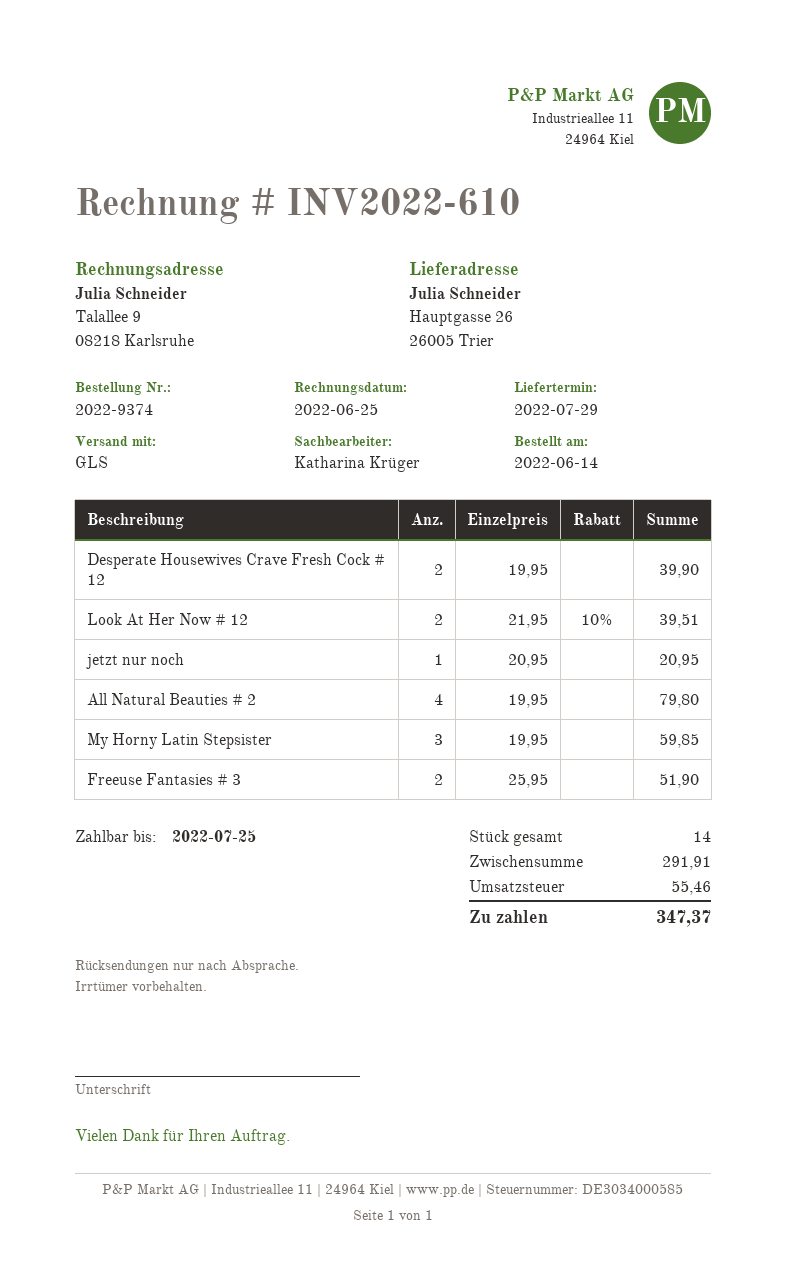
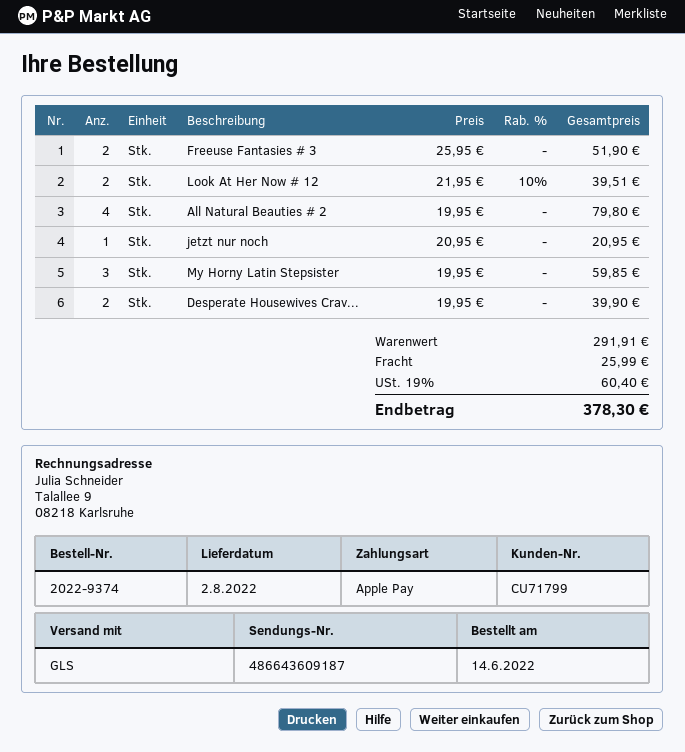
delivery date: 2022-07-29 -> 2022-08-02
shipping: none -> 25.99
tax: 55.46 -> 60.40
total: 347.37 -> 378.30

